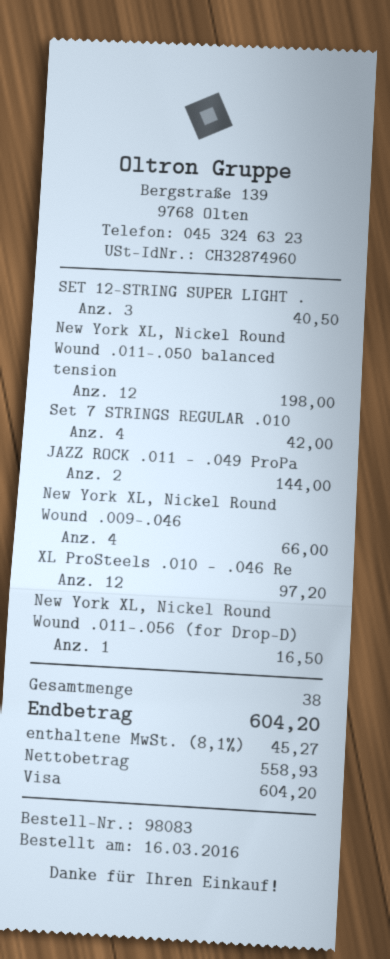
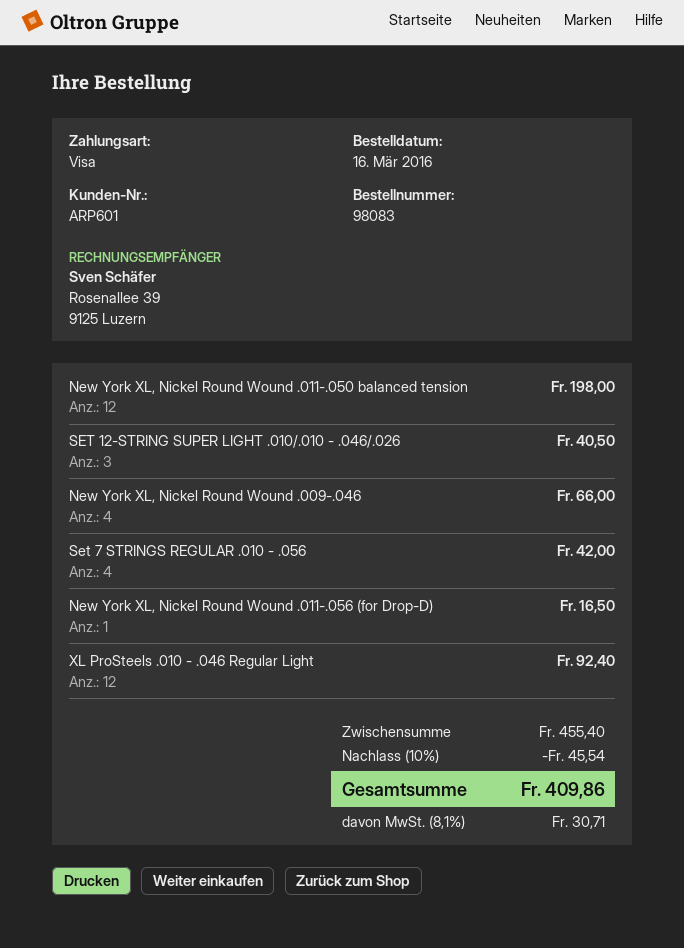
JAZZ ROCK .011 - .049 ProPa: 2 for 144.00 -> none
XL ProSteels .010 - .046 Re: 12 for 97.20 -> 12 for 92.40
discount: none -> 10% = 45.54
tax: 8.1% = 45.27 -> 8.1% = 30.71
total: 604.20 -> 409.86

